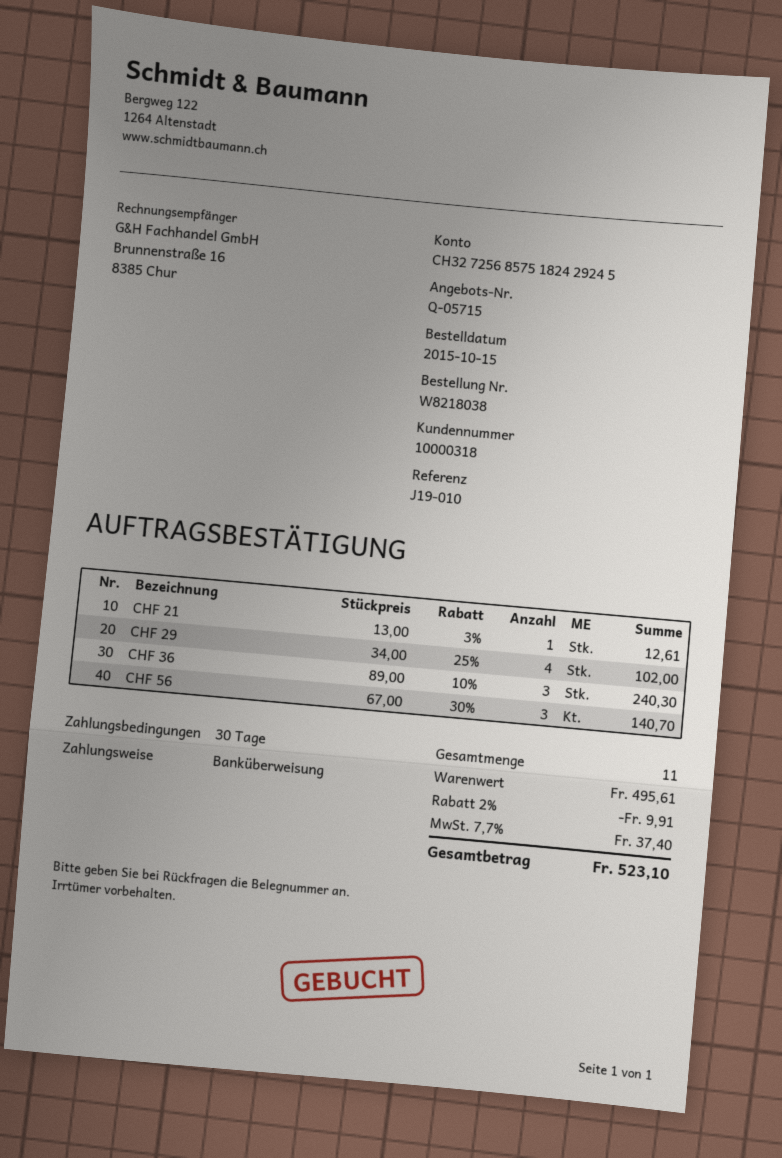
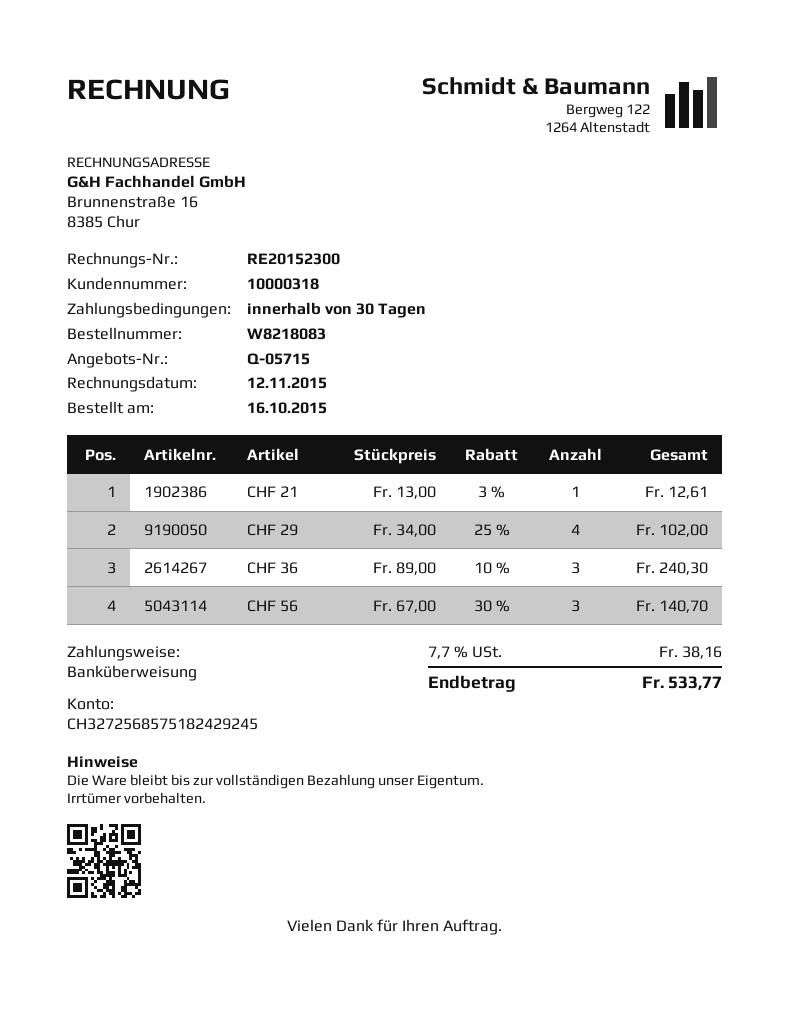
order number: W8218038 -> W8218083
order date: 2015-10-15 -> 2015-10-16
discount: 2% = 9.91 -> none
tax: 7.7% = 37.40 -> 7.7% = 38.16
total: 523.10 -> 533.77

